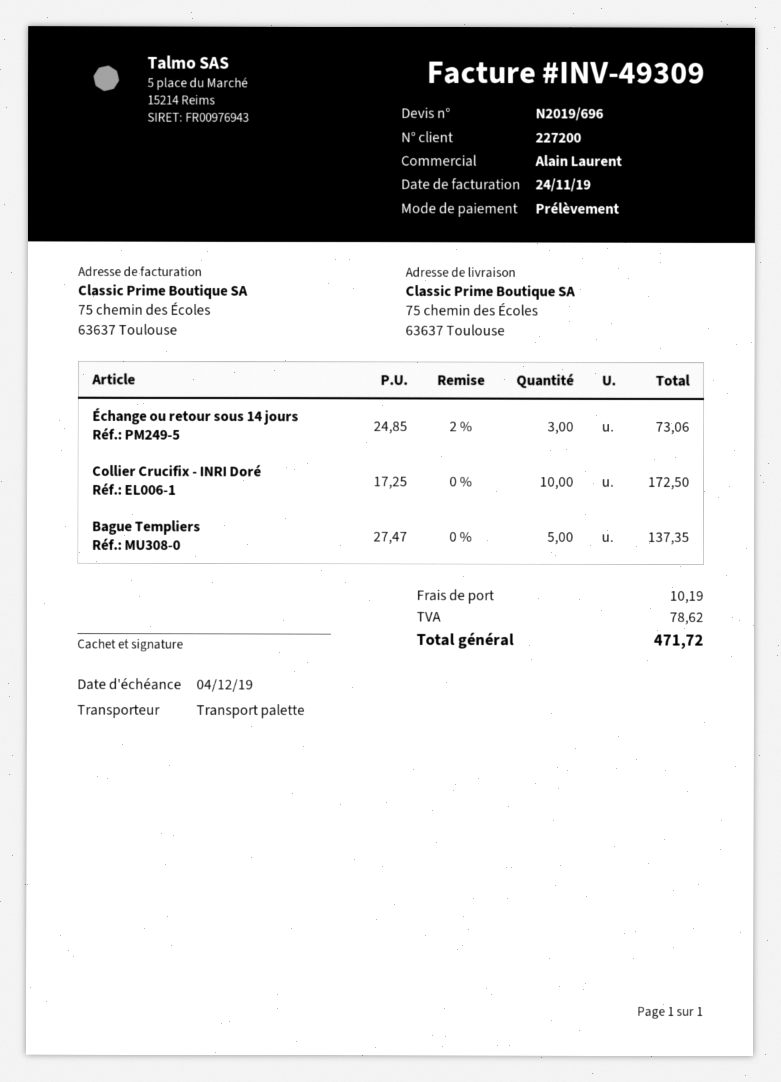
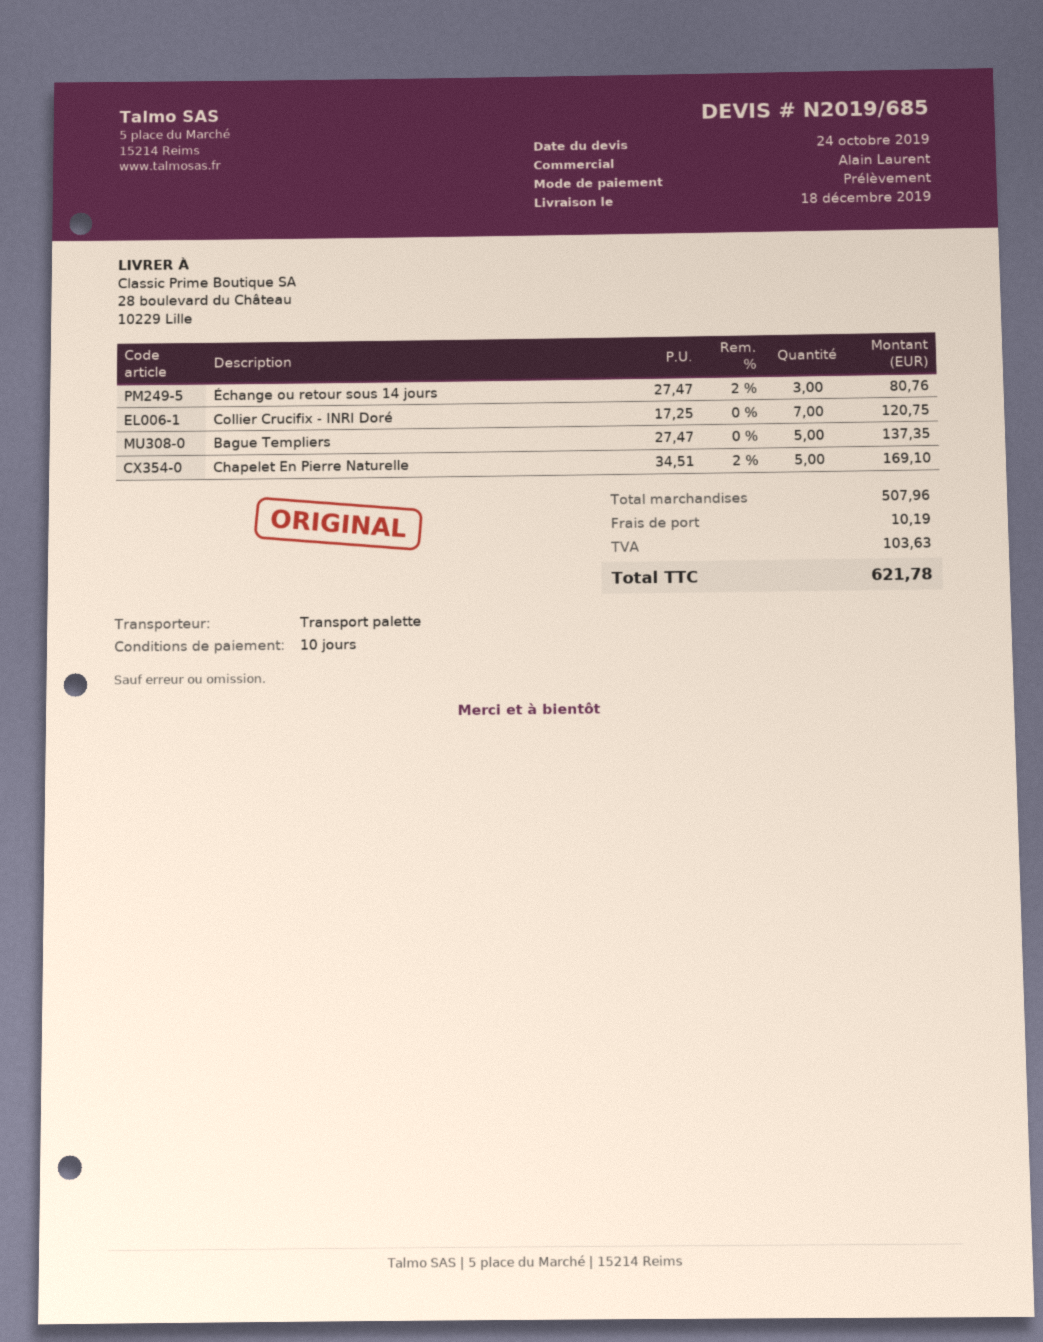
quote number: N2019/696 -> N2019/685
ship to: 75 chemin des Écoles, 63637 Toulouse -> 28 boulevard du Château, 10229 Lille
Échange ou retour sous 14 jours: 3 x 24.85 - 2% = 73.06 -> 3 x 27.47 - 2% = 80.76
Collier Crucifix - INRI Doré: 10 x 17.25 = 172.50 -> 7 x 17.25 = 120.75
Chapelet En Pierre Naturelle: none -> 5 x 34.51 - 2% = 169.10
tax: 78.62 -> 103.63
total: 471.72 -> 621.78

